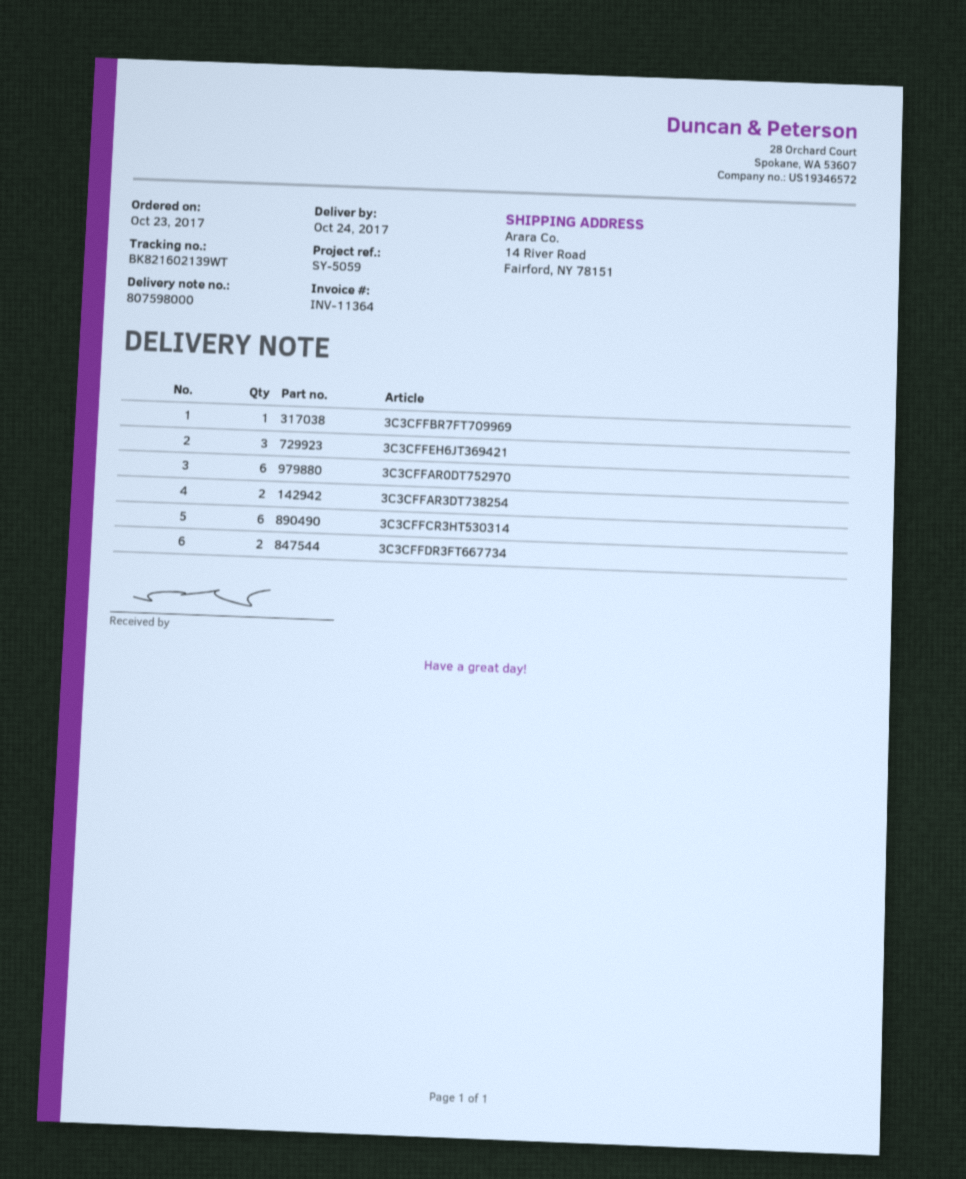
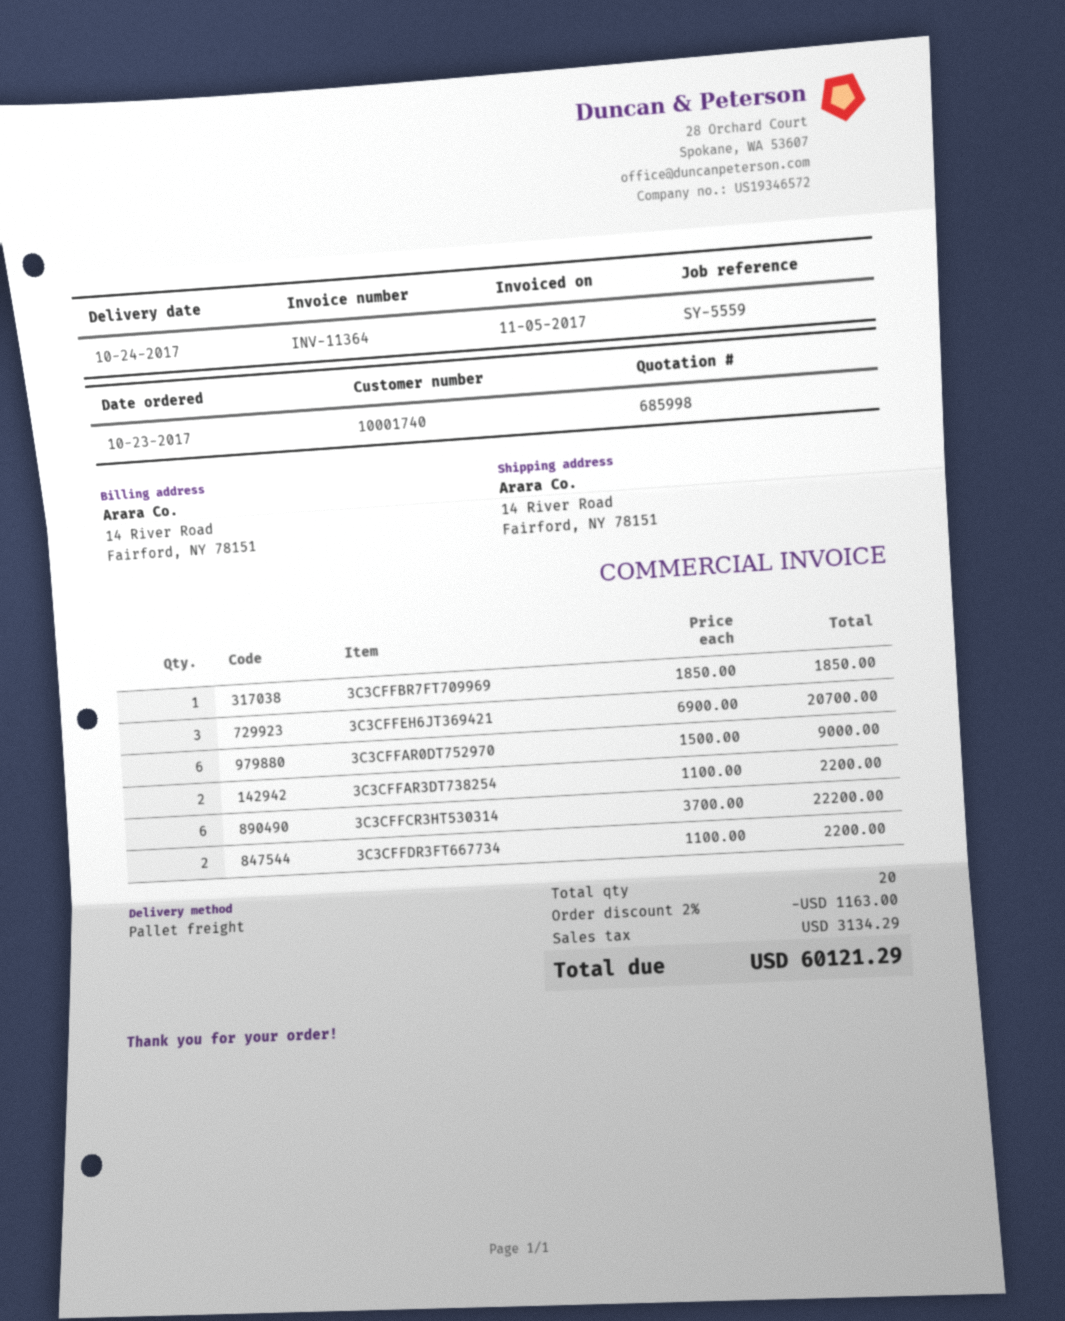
reference: SY-5059 -> SY-5559

